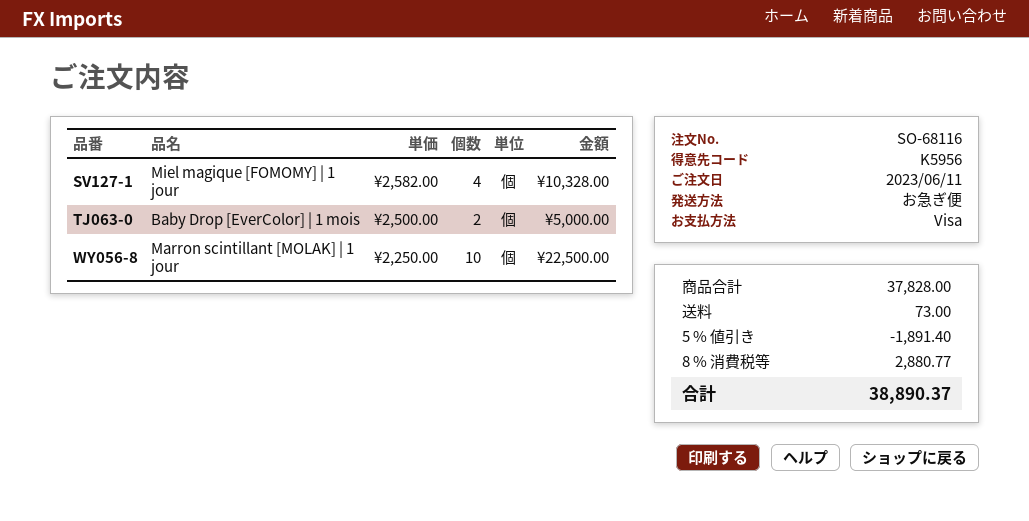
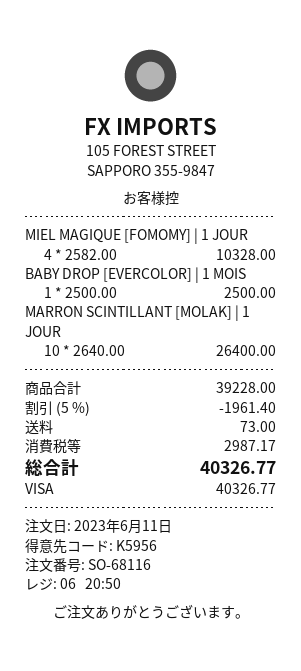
Baby Drop [EverColor] | 1 mois: 2 x 2500.00 = 5000.00 -> 1 x 2500.00 = 2500.00
Marron scintillant [MOLAK] | 1 jour: 10 x 2250.00 = 22500.00 -> 10 x 2640.00 = 26400.00
subtotal: 37828.00 -> 39228.00
discount: 5% = 1891.40 -> 5% = 1961.40
tax: 2880.77 -> 2987.17
total: 38890.37 -> 40326.77

